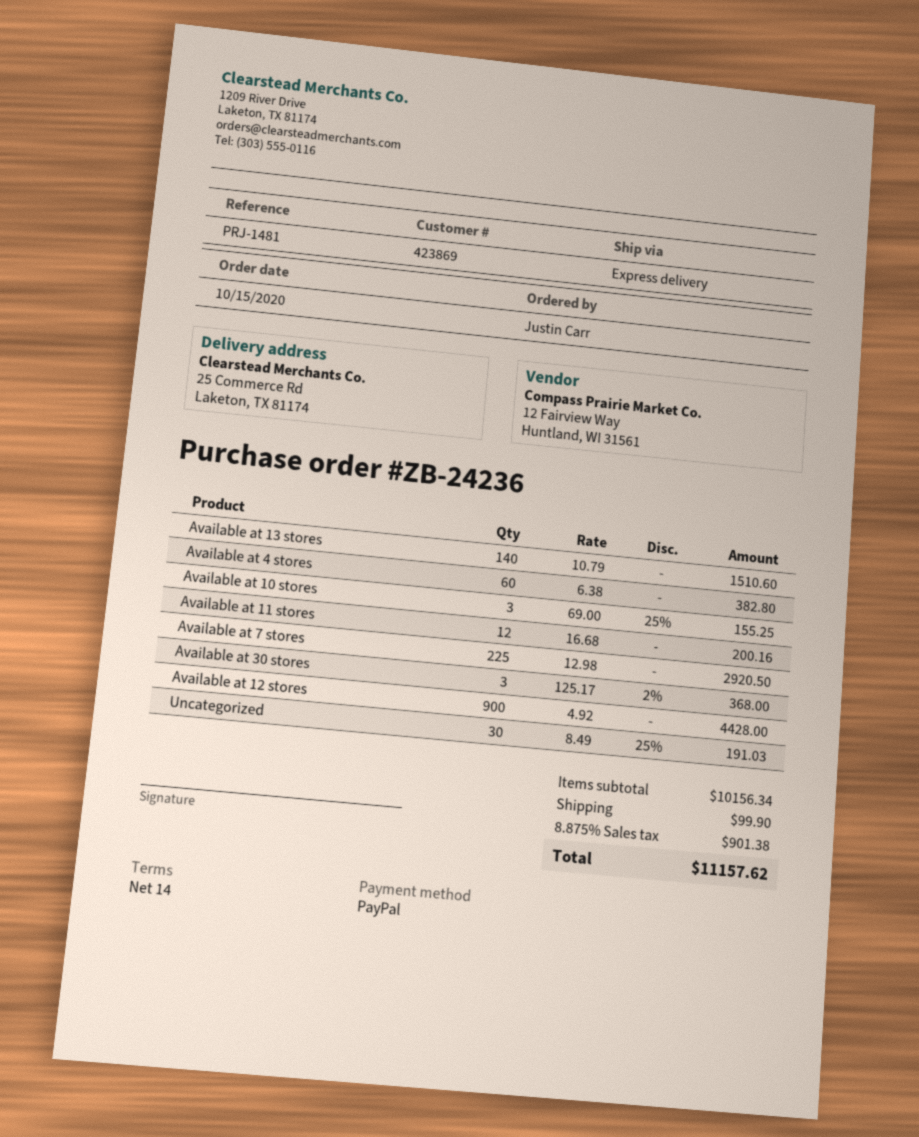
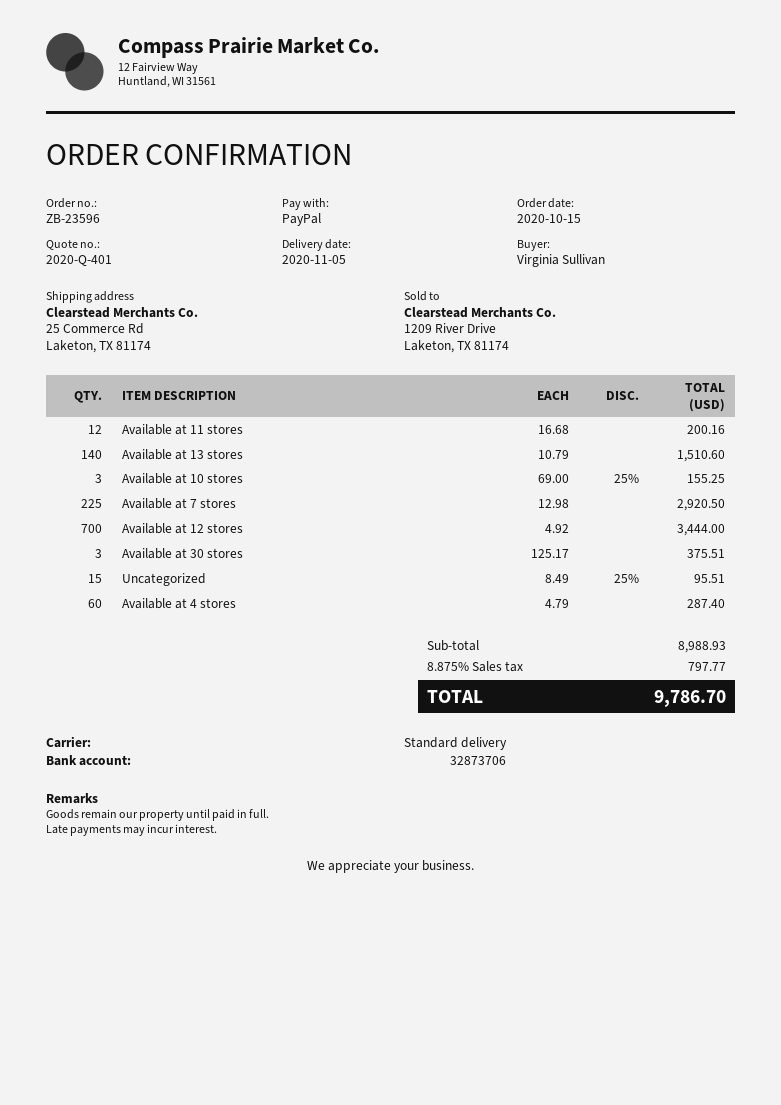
order number: ZB-24236 -> ZB-23596
ordered by: Justin Carr -> Virginia Sullivan
shipping method: express -> standard
Available at 4 stores: 60 x 6.38 = 382.80 -> 60 x 4.79 = 287.40
Available at 30 stores: 3 x 125.17 - 2% = 368.00 -> 3 x 125.17 = 375.51
Available at 12 stores: 900 x 4.92 = 4428.00 -> 700 x 4.92 = 3444.00
Uncategorized: 30 x 8.49 - 25% = 191.03 -> 15 x 8.49 - 25% = 95.51
subtotal: 10156.34 -> 8988.93
shipping: 99.90 -> none
tax: 8.875% = 901.38 -> 8.875% = 797.77
total: 11157.62 -> 9786.70

